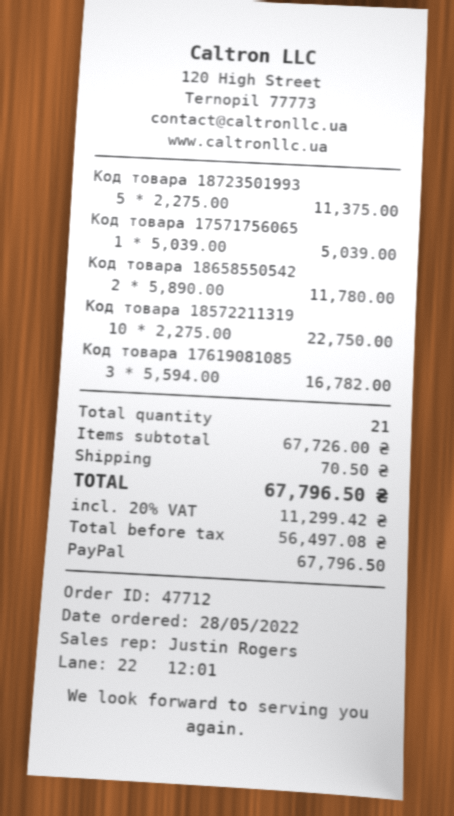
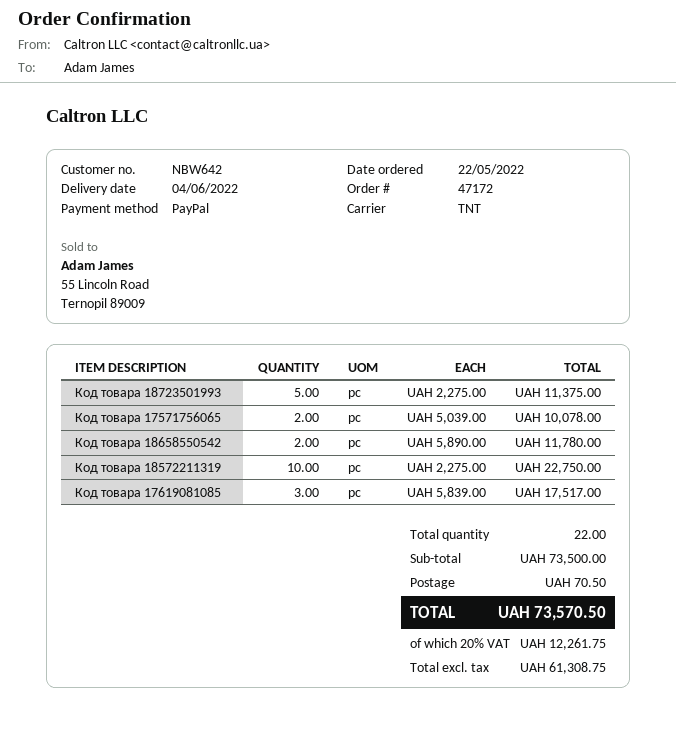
order number: 47712 -> 47172
order date: 2022-05-28 -> 2022-05-22
Код товара 17571756065: 1 x 5039.00 = 5039.00 -> 2 x 5039.00 = 10078.00
Код товара 17619081085: 3 x 5594.00 = 16782.00 -> 3 x 5839.00 = 17517.00
total quantity: 21 -> 22
subtotal: 67726.00 -> 73500.00
net: 56497.08 -> 61308.75
tax: 20% = 11299.42 -> 20% = 12261.75
total: 67796.50 -> 73570.50

